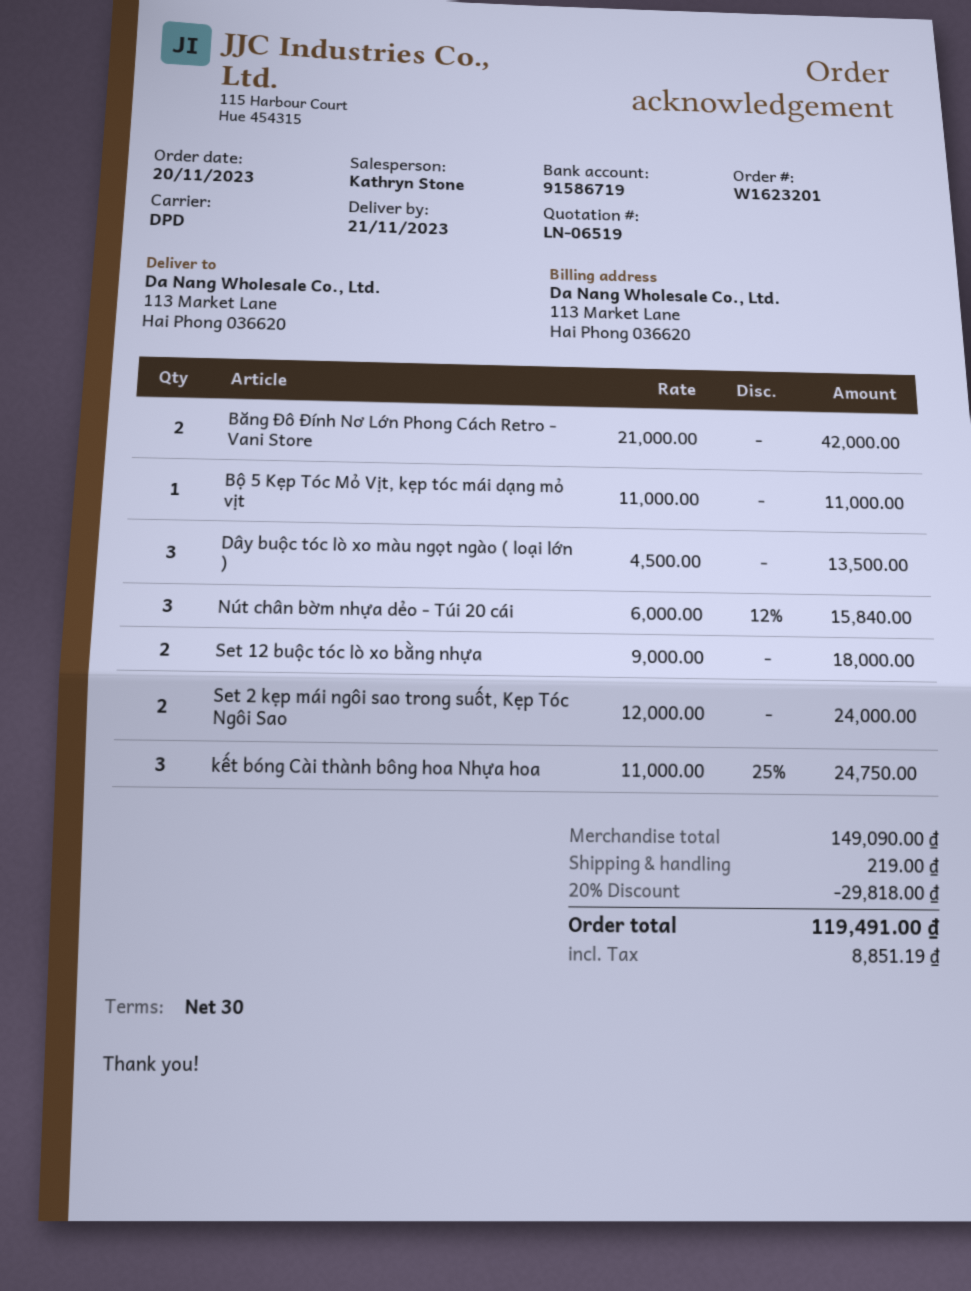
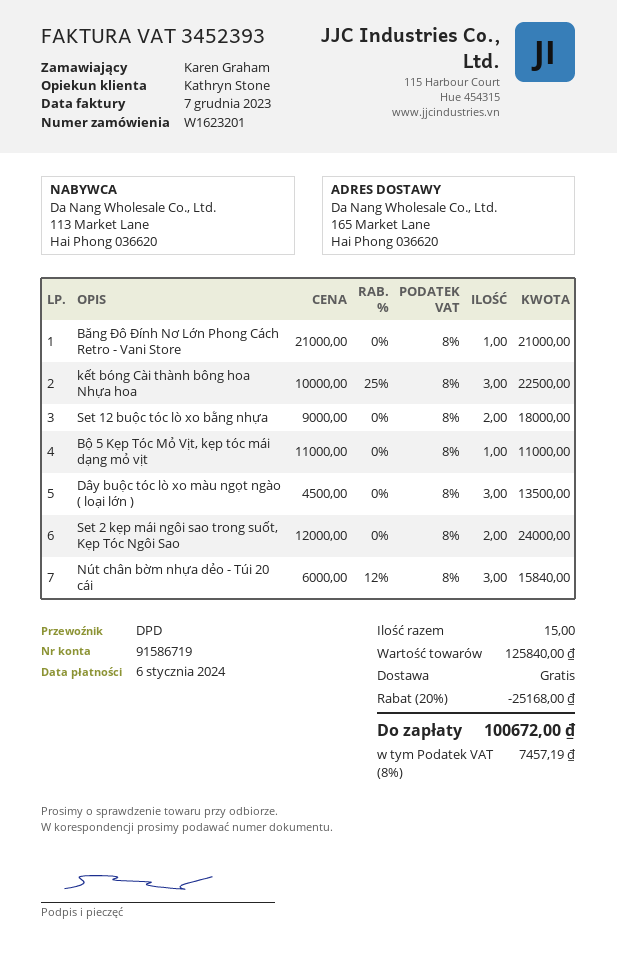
ship to: 113 Market Lane, Hai Phong 036620 -> 165 Market Lane, Hai Phong 036620
Băng Đô Đính Nơ Lớn Phong Cách Retro - Vani Store: 2 x 21000.00 = 42000.00 -> 1 x 21000.00 = 21000.00
kết bóng Cài thành bông hoa Nhựa hoa: 3 x 11000.00 - 25% = 24750.00 -> 3 x 10000.00 - 25% = 22500.00
subtotal: 149090.00 -> 125840.00
discount: 20% = 29818.00 -> 20% = 25168.00
shipping: 219.00 -> 0.00
tax: 8851.19 -> 7457.19
total: 119491.00 -> 100672.00

